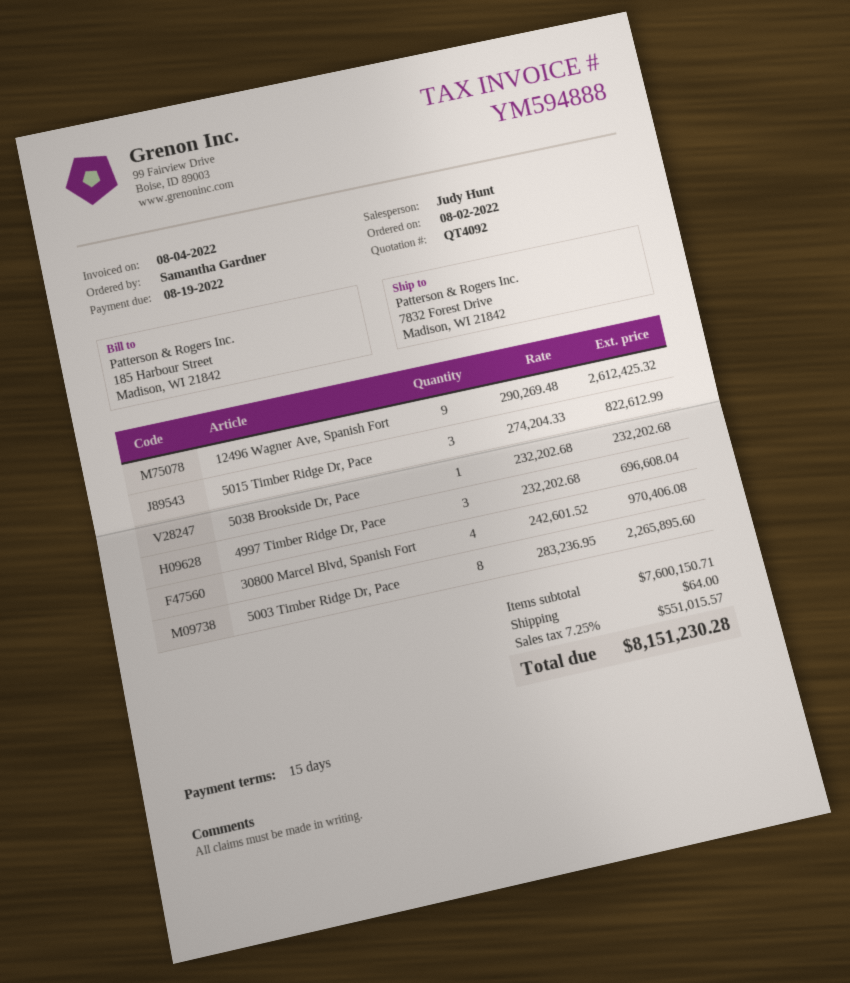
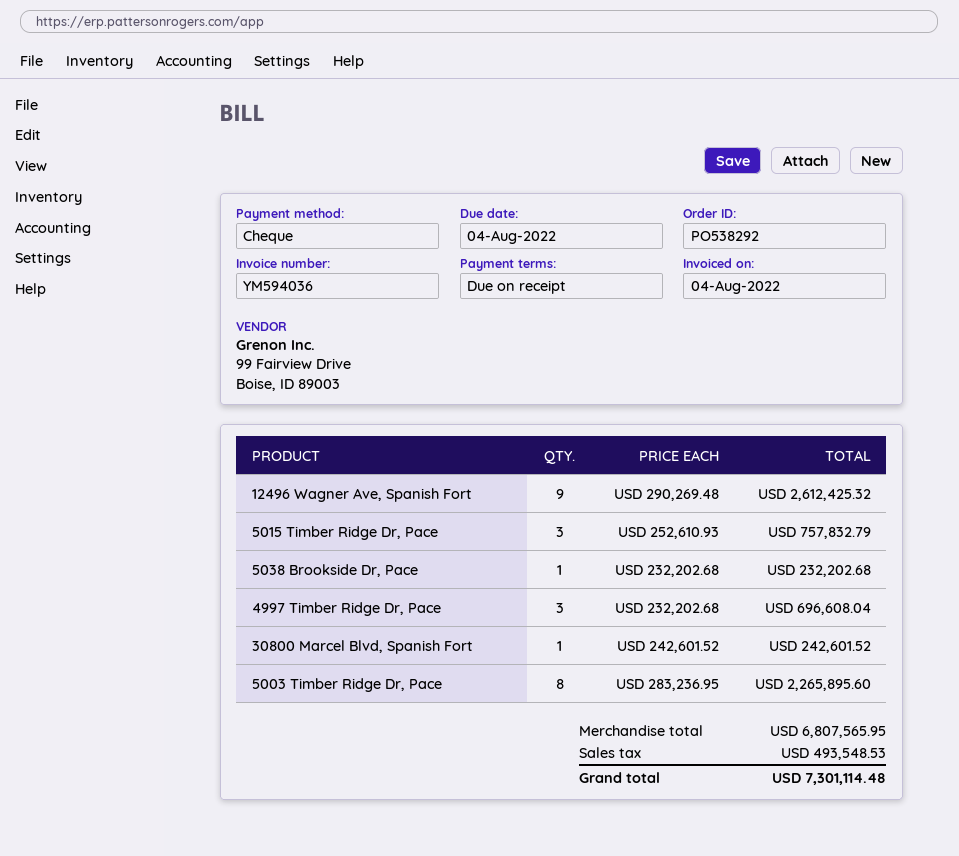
invoice number: YM594888 -> YM594036
payment terms: 15 days -> on receipt
due date: 2022-08-19 -> 2022-08-04
5015 Timber Ridge Dr, Pace: 3 x 274204.33 = 822612.99 -> 3 x 252610.93 = 757832.79
30800 Marcel Blvd, Spanish Fort: 4 x 242601.52 = 970406.08 -> 1 x 242601.52 = 242601.52
subtotal: 7600150.71 -> 6807565.95
shipping: 64.00 -> none
tax: 551015.57 -> 493548.53
total: 8151230.28 -> 7301114.48

